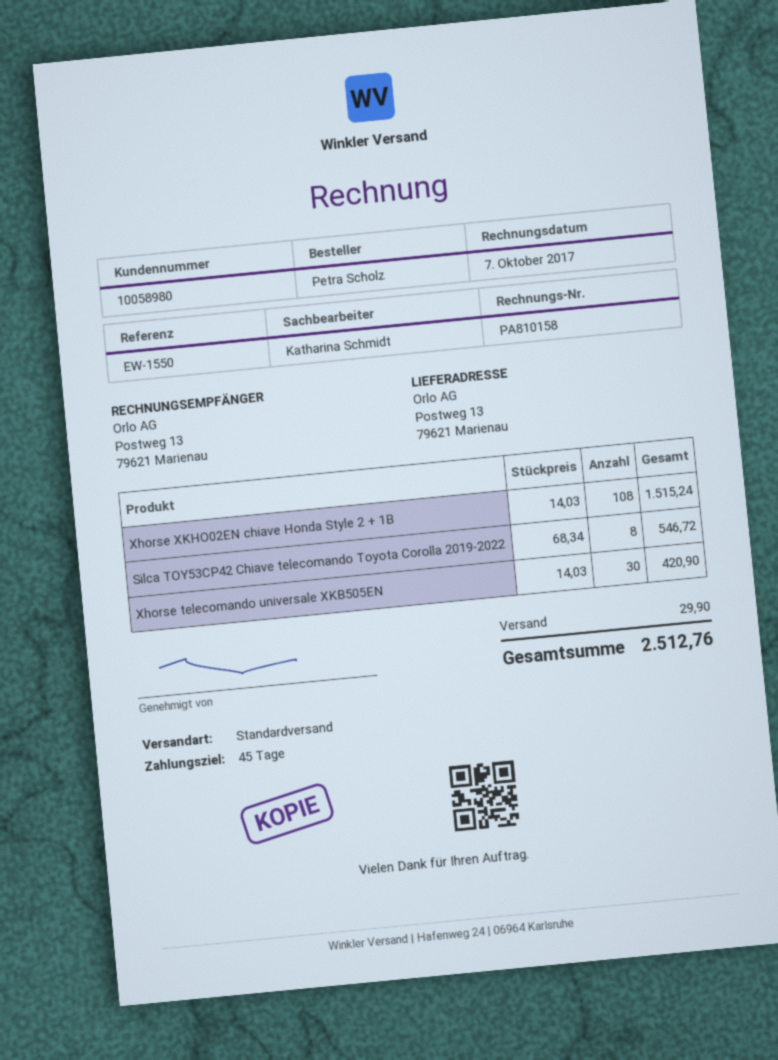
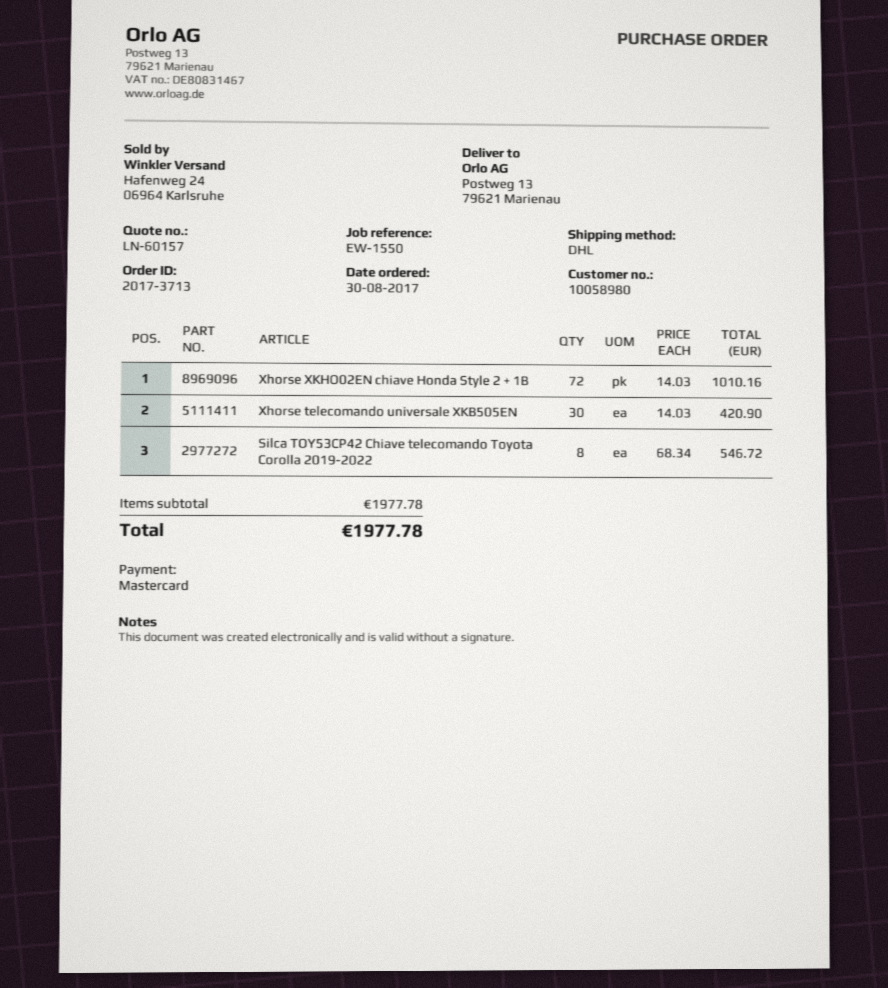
shipping method: standard -> DHL
Xhorse XKHO02EN chiave Honda Style 2 + 1B: 108 x 14.03 = 1515.24 -> 72 x 14.03 = 1010.16
shipping: 29.90 -> none
total: 2512.76 -> 1977.78

